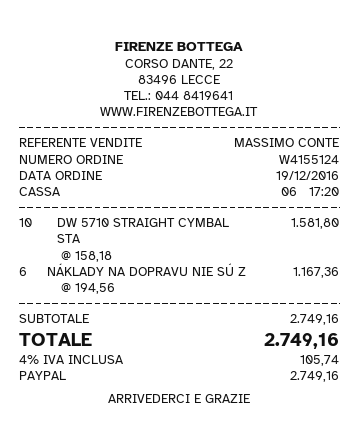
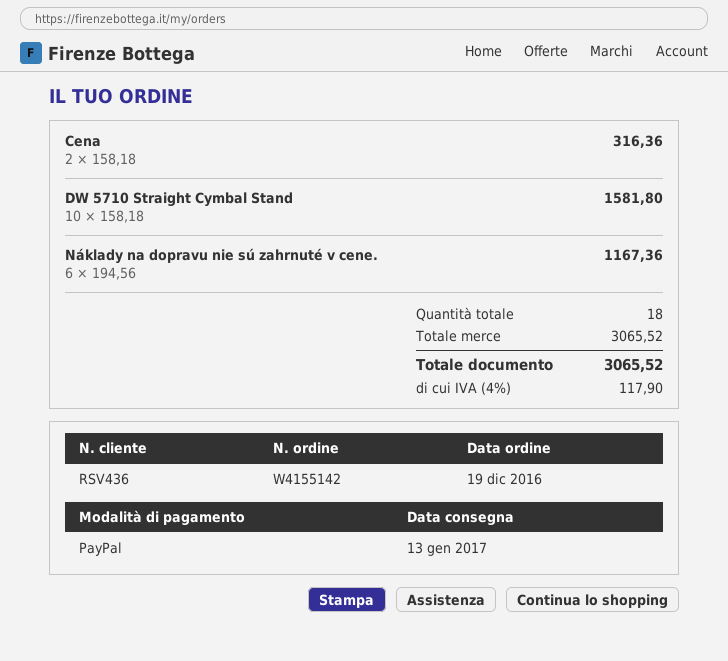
order number: W4155124 -> W4155142
Cena: none -> 2 x 158.18 = 316.36
subtotal: 2749.16 -> 3065.52
tax: 4% = 105.74 -> 4% = 117.90
total: 2749.16 -> 3065.52

